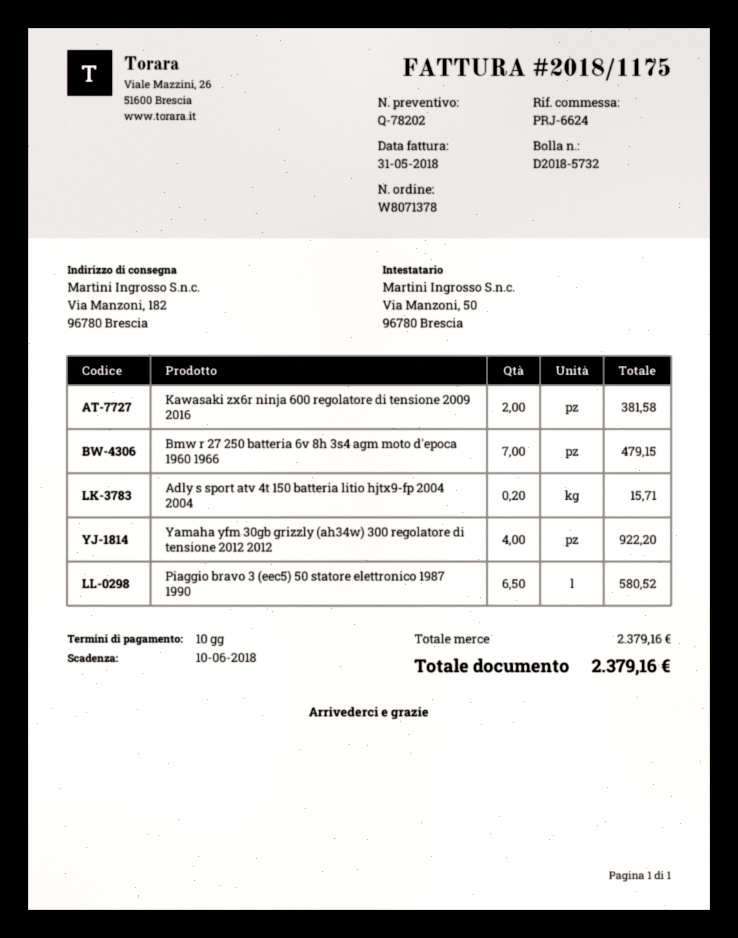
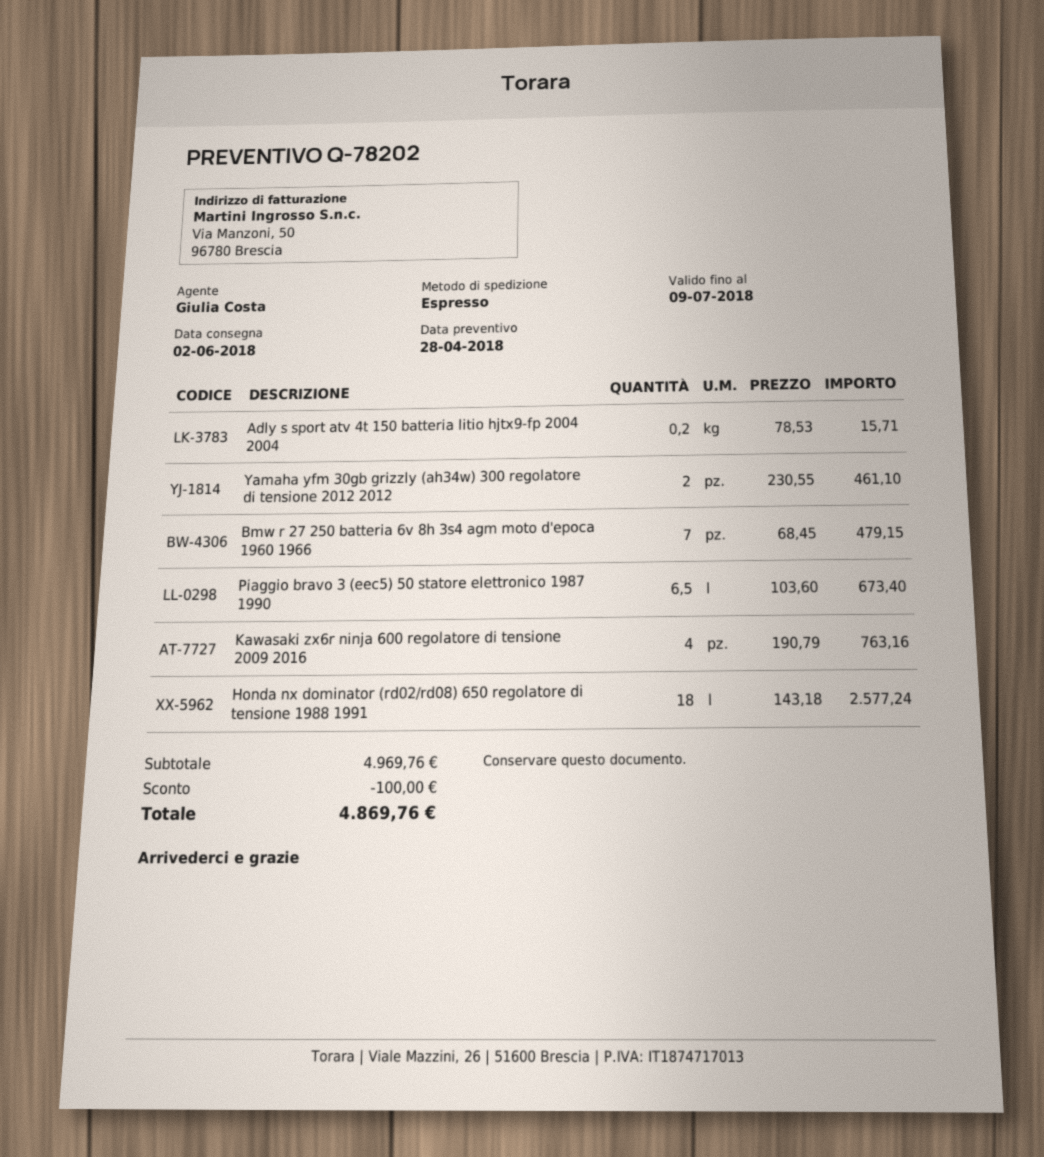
Kawasaki zx6r ninja 600 regolatore di tensione 2009 2016: 2 for 381.58 -> 4 for 763.16
Yamaha yfm 30gb grizzly (ah34w) 300 regolatore di tensione 2012 2012: 4 for 922.20 -> 2 for 461.10
Piaggio bravo 3 (eec5) 50 statore elettronico 1987 1990: 6.5 for 580.52 -> 6.5 for 673.40
Honda nx dominator (rd02/rd08) 650 regolatore di tensione 1988 1991: none -> 18 for 2577.24
subtotal: 2379.16 -> 4969.76
discount: none -> 100.00
total: 2379.16 -> 4869.76

